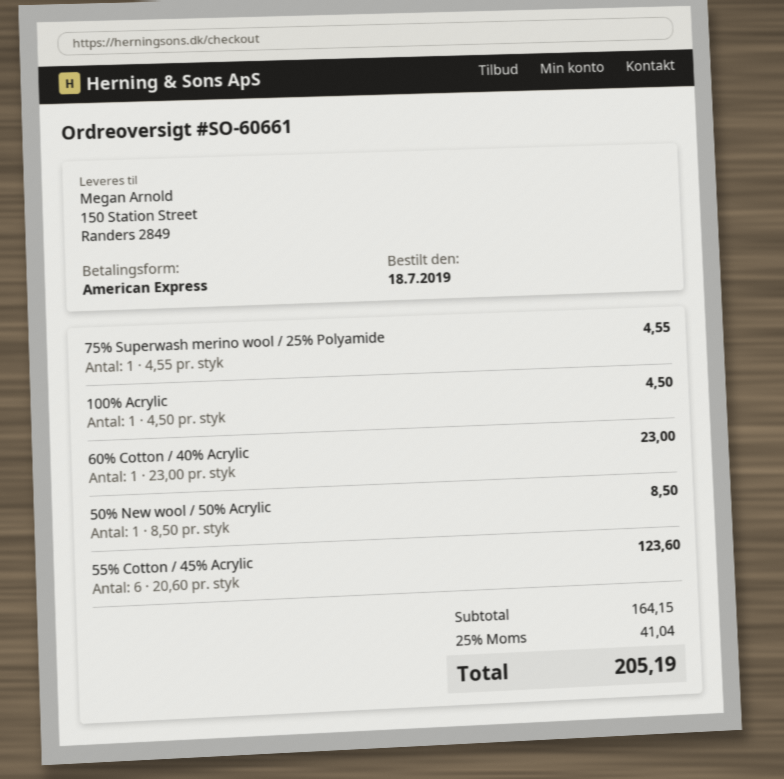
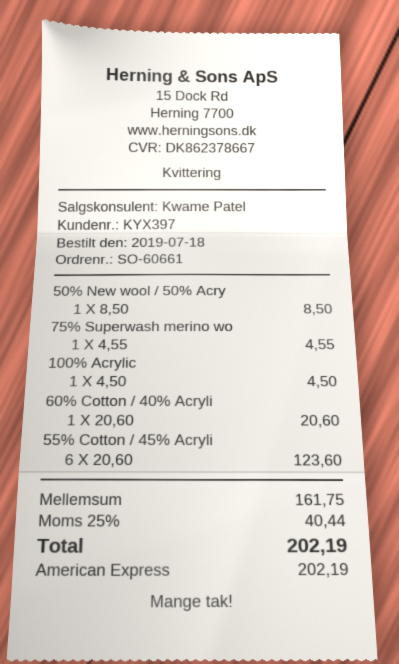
60% Cotton / 40% Acrylic: 1 x 23.00 = 23.00 -> 1 x 20.60 = 20.60
subtotal: 164.15 -> 161.75
tax: 25% = 41.04 -> 25% = 40.44
total: 205.19 -> 202.19

